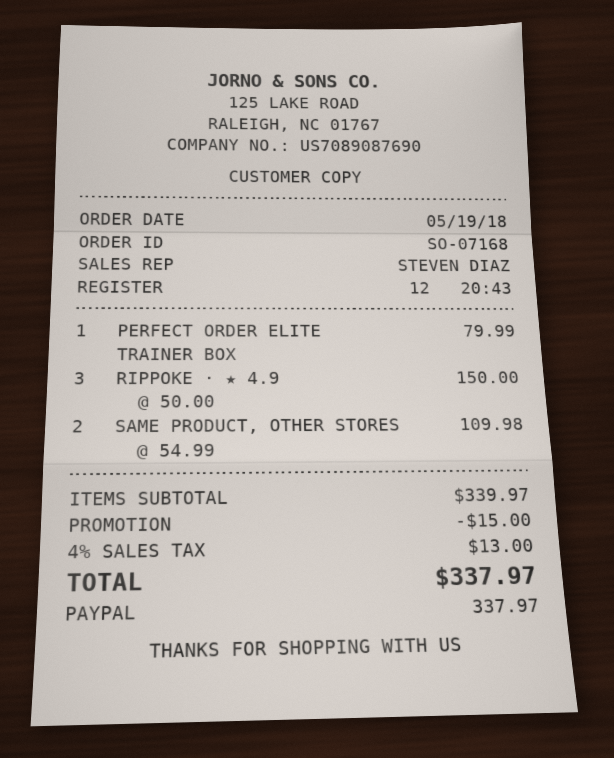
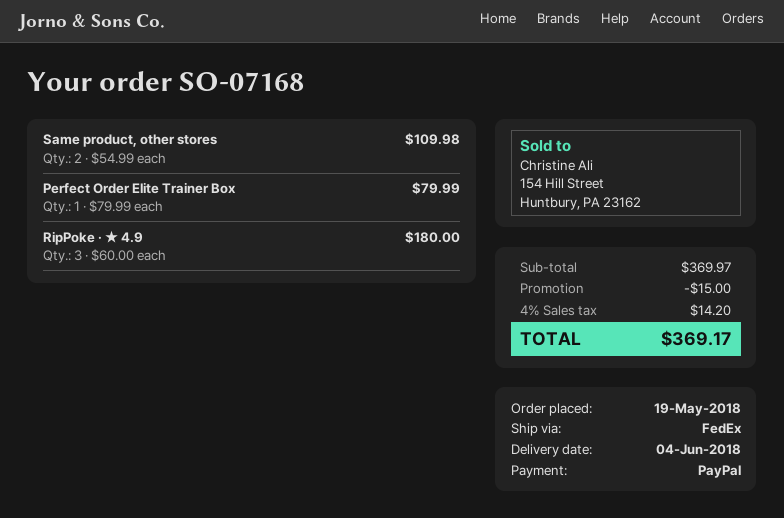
RIPPOKE · ★ 4.9: 3 x 50.00 = 150.00 -> 3 x 60.00 = 180.00
subtotal: 339.97 -> 369.97
tax: 4% = 13.00 -> 4% = 14.20
total: 337.97 -> 369.17

